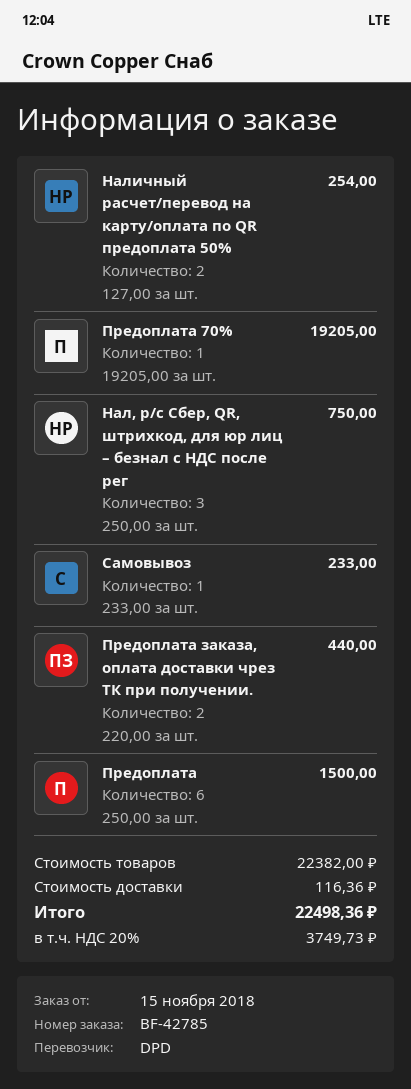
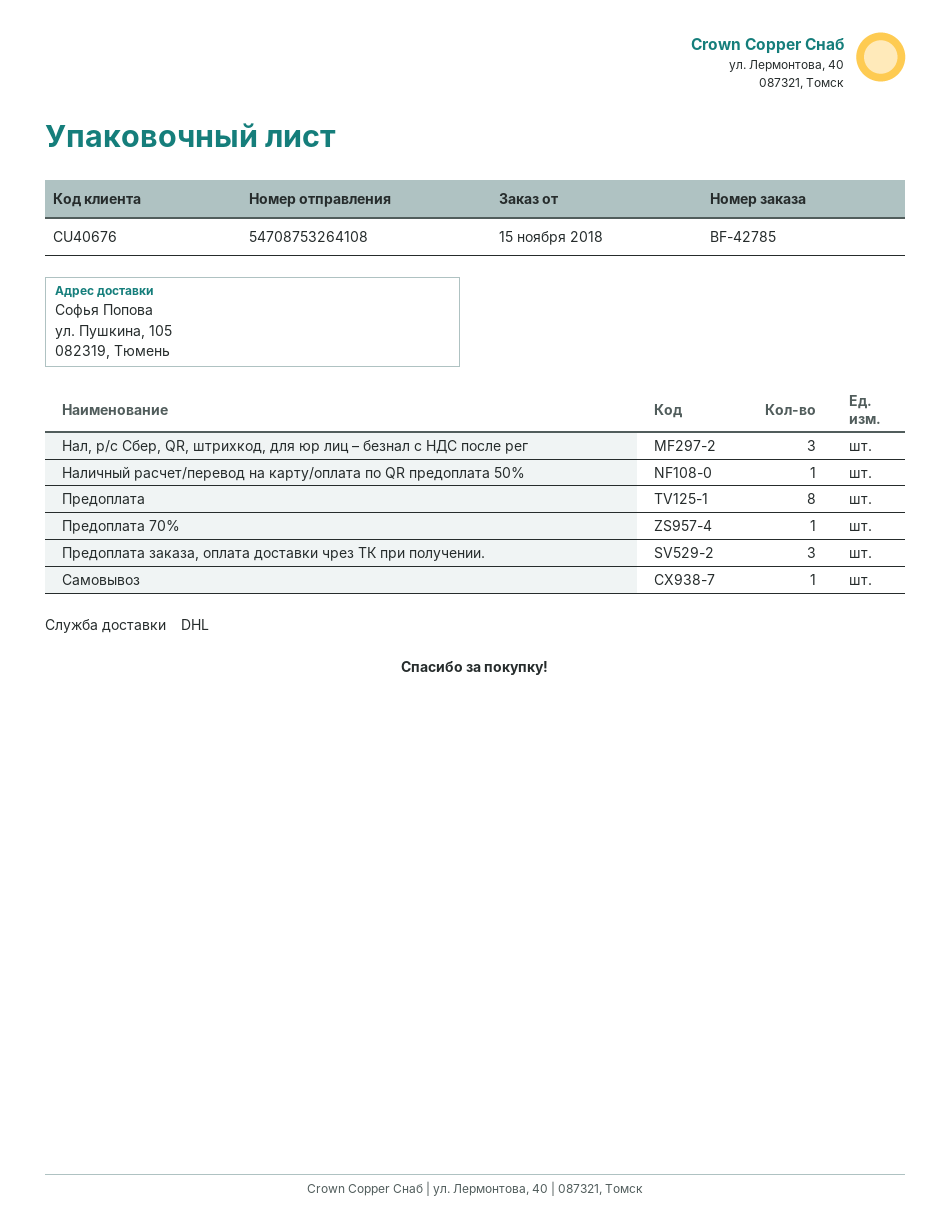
shipping method: DPD -> DHL
Наличный расчет/перевод на карту/оплата по QR предоплата 50%: 2 -> 1
Предоплата заказа, оплата доставки чрез ТК при получении.: 2 -> 3
Предоплата: 6 -> 8

